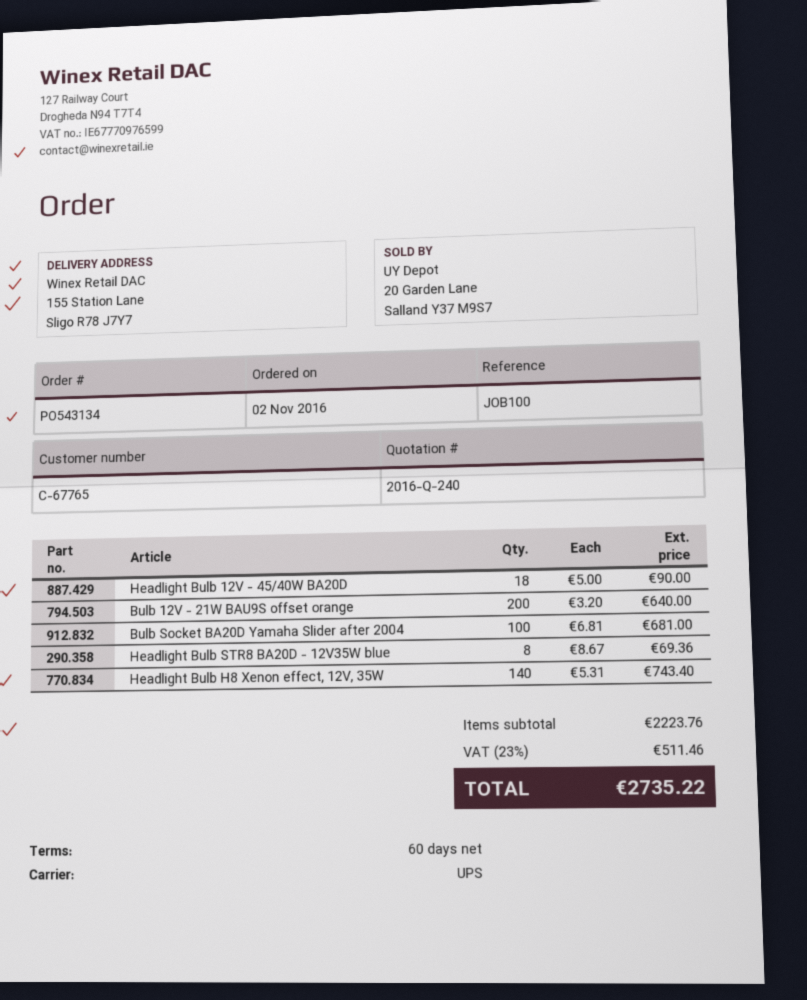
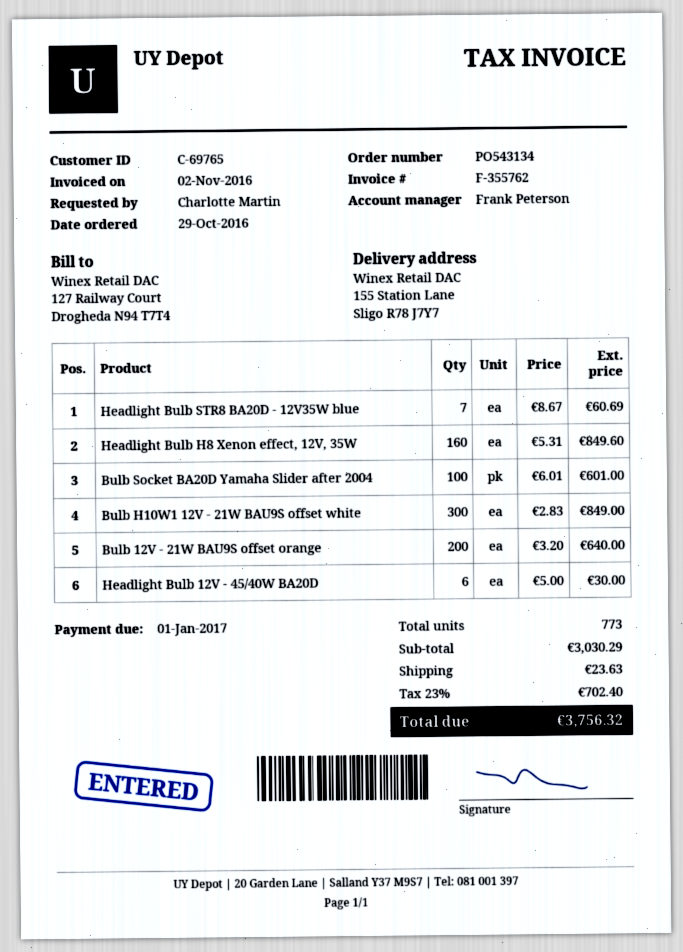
order date: 2016-11-02 -> 2016-10-29
customer number: C-67765 -> C-69765
Headlight Bulb 12V - 45/40W BA20D: 18 x 5.00 = 90.00 -> 6 x 5.00 = 30.00
Bulb Socket BA20D Yamaha Slider after 2004: 100 x 6.81 = 681.00 -> 100 x 6.01 = 601.00
Headlight Bulb STR8 BA20D - 12V35W blue: 8 x 8.67 = 69.36 -> 7 x 8.67 = 60.69
Headlight Bulb H8 Xenon effect, 12V, 35W: 140 x 5.31 = 743.40 -> 160 x 5.31 = 849.60
Bulb H10W1 12V - 21W BAU9S offset white: none -> 300 x 2.83 = 849.00
subtotal: 2223.76 -> 3030.29
shipping: none -> 23.63
tax: 23% = 511.46 -> 23% = 702.40
total: 2735.22 -> 3756.32

